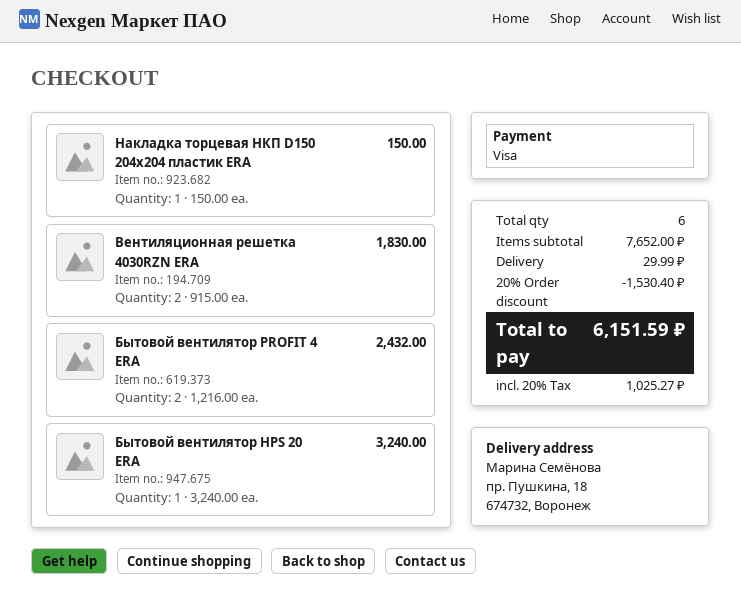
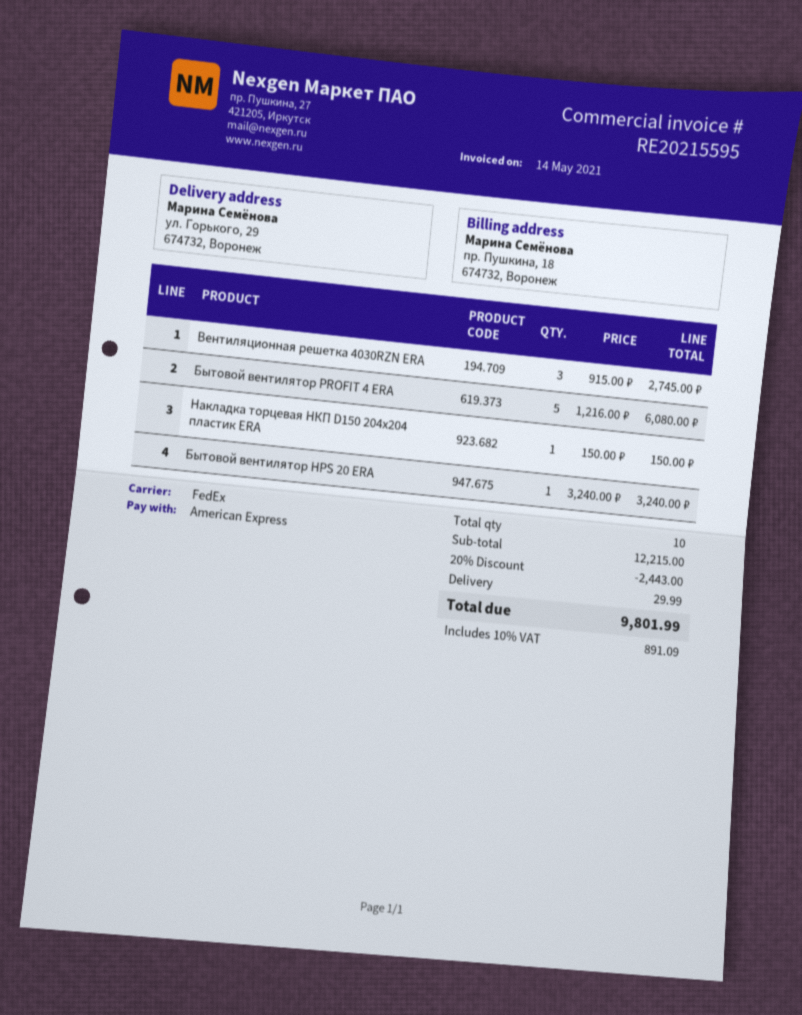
payment method: Visa -> American Express
ship to: пр. Пушкина, 18, 674732, Воронеж -> ул. Горького, 29, 674732, Воронеж
Вентиляционная решетка 4030RZN ERA: 2 x 915.00 = 1830.00 -> 3 x 915.00 = 2745.00
Бытовой вентилятор PROFIT 4 ERA: 2 x 1216.00 = 2432.00 -> 5 x 1216.00 = 6080.00
total quantity: 6 -> 10
subtotal: 7652.00 -> 12215.00
discount: 20% = 1530.40 -> 20% = 2443.00
tax: 20% = 1025.27 -> 10% = 891.09
total: 6151.59 -> 9801.99

